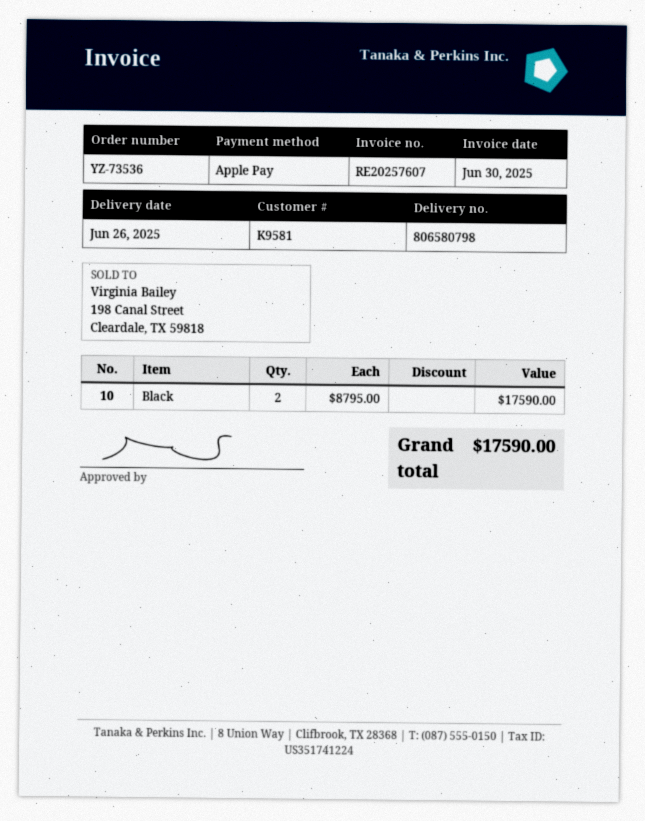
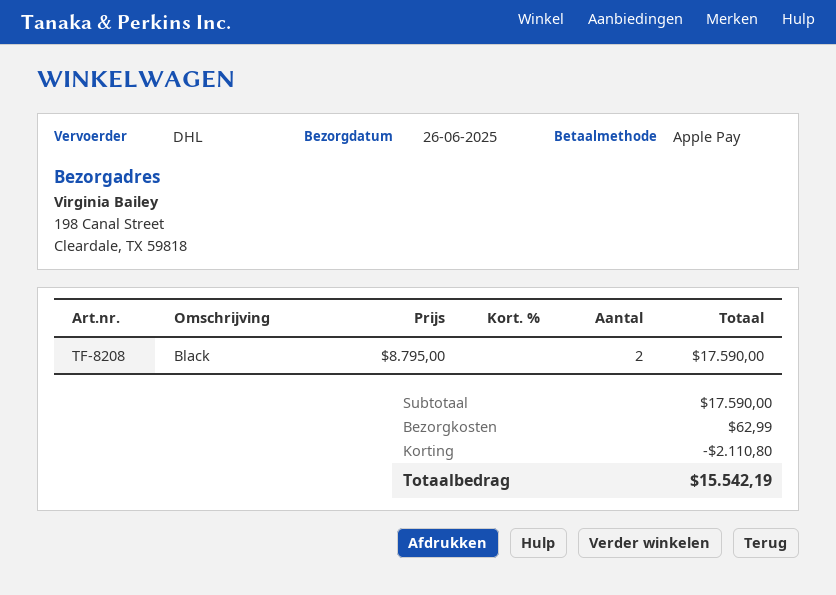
discount: none -> 2110.80
shipping: none -> 62.99
total: 17590.00 -> 15542.19

